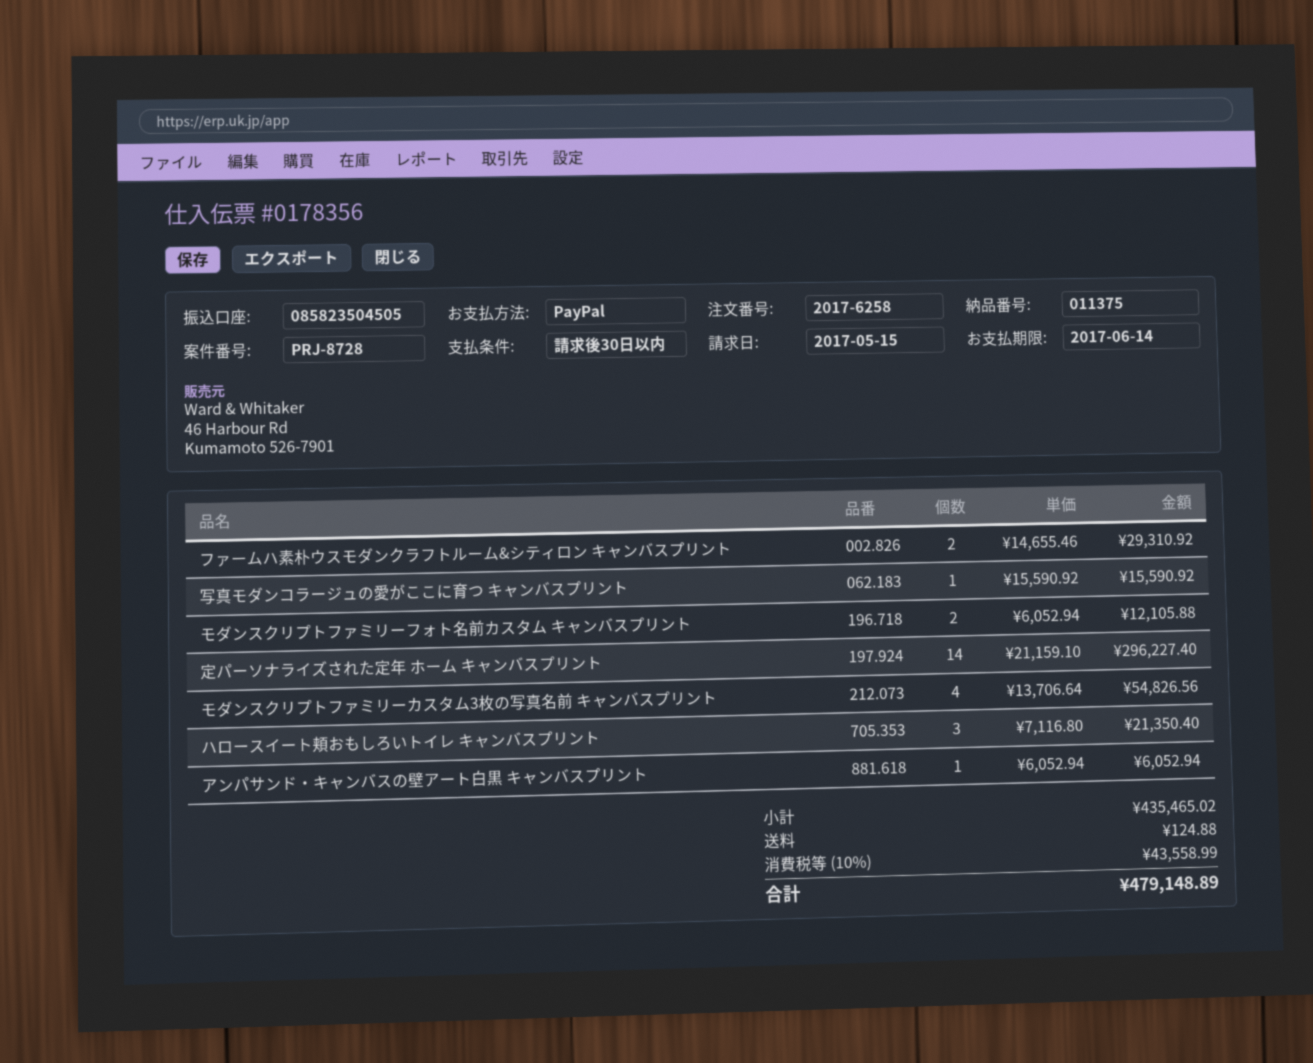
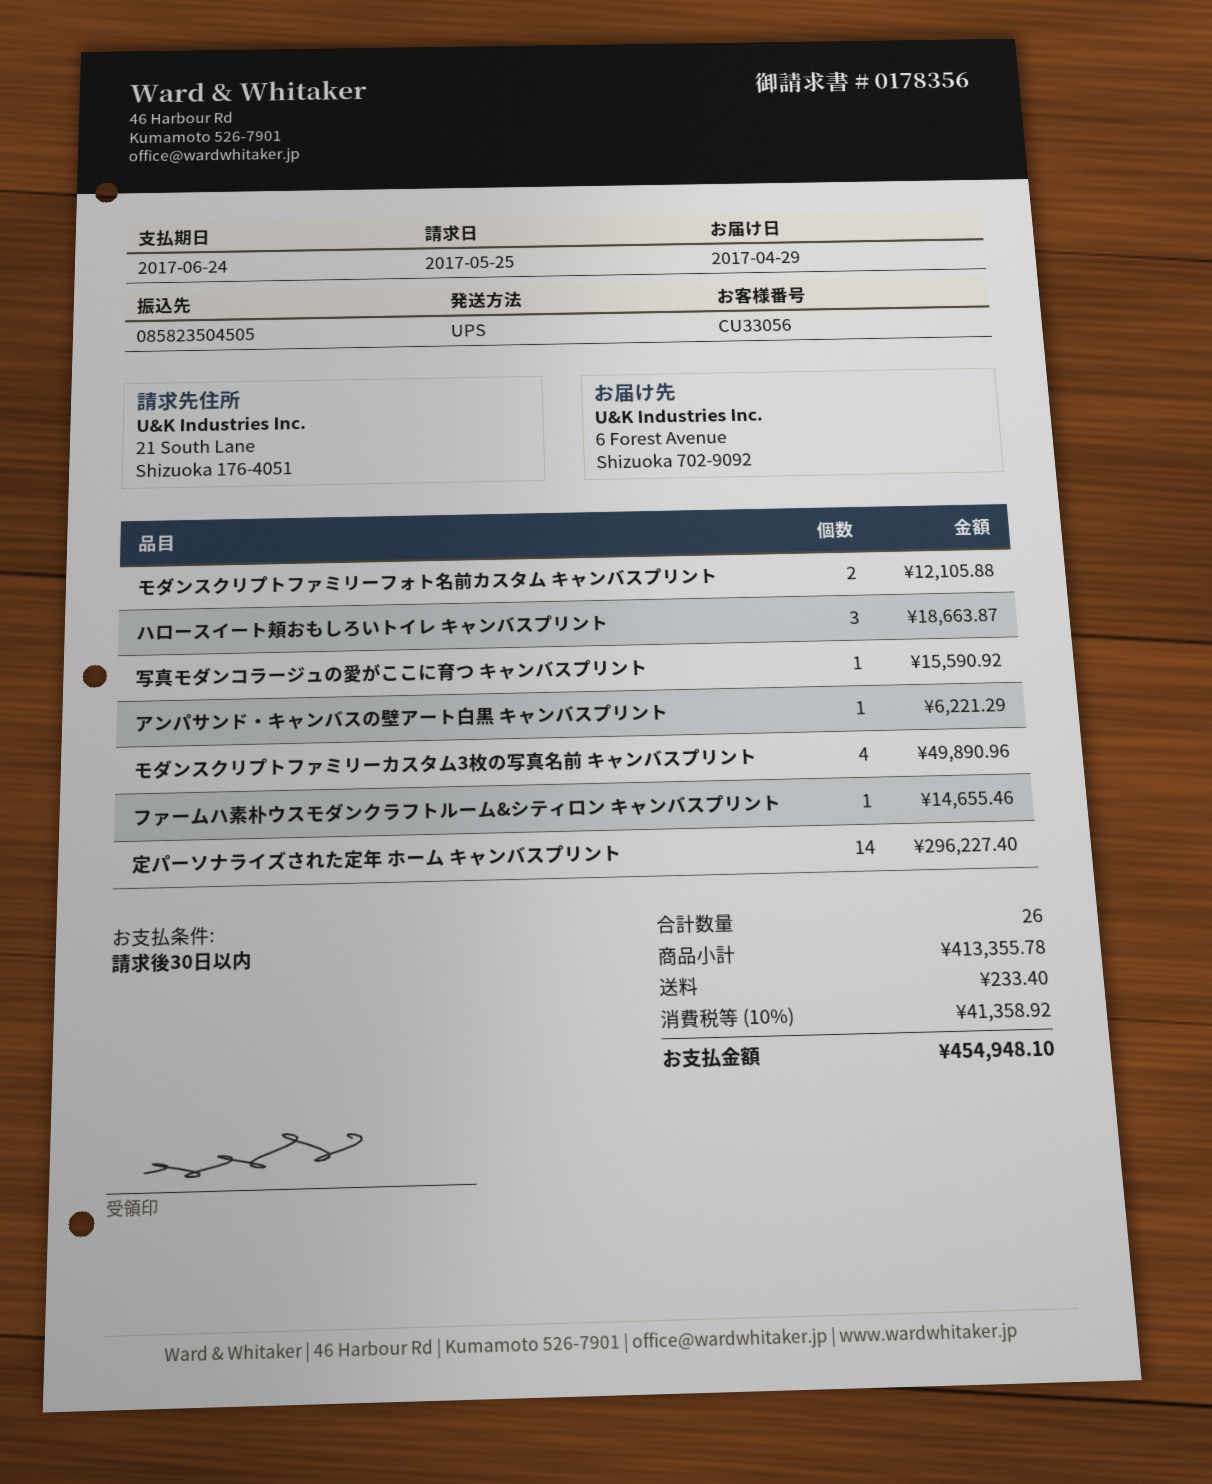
invoice date: 2017-05-15 -> 2017-05-25
due date: 2017-06-14 -> 2017-06-24
ファームハ素朴ウスモダンクラフトルーム&シティロン キャンバスプリント: 2 for 29310.92 -> 1 for 14655.46
モダンスクリプトファミリーカスタム3枚の写真名前 キャンバスプリント: 4 for 54826.56 -> 4 for 49890.96
ハロースイート頬おもしろいトイレ キャンバスプリント: 3 for 21350.40 -> 3 for 18663.87
アンパサンド・キャンバスの壁アート白黒 キャンバスプリント: 1 for 6052.94 -> 1 for 6221.29
subtotal: 435465.02 -> 413355.78
shipping: 124.88 -> 233.40
tax: 10% = 43558.99 -> 10% = 41358.92
total: 479148.89 -> 454948.10

